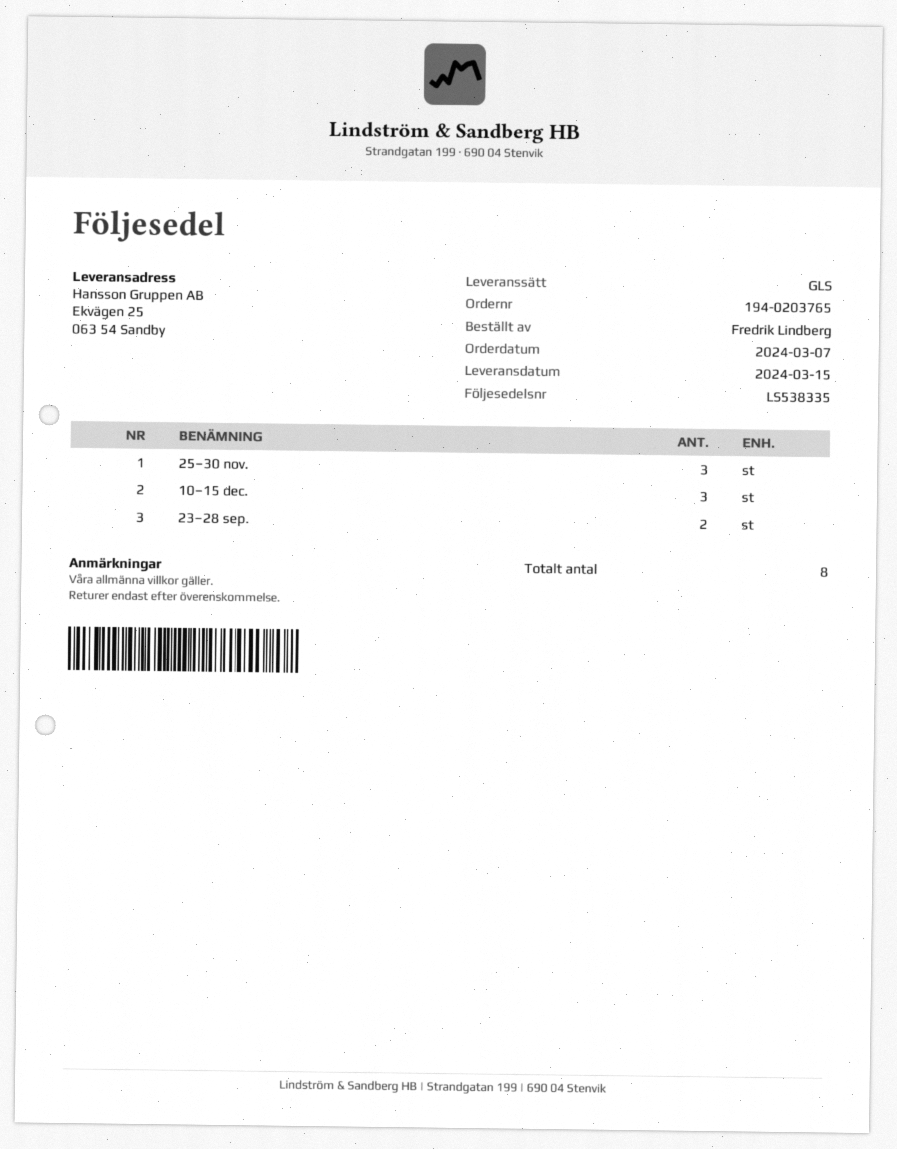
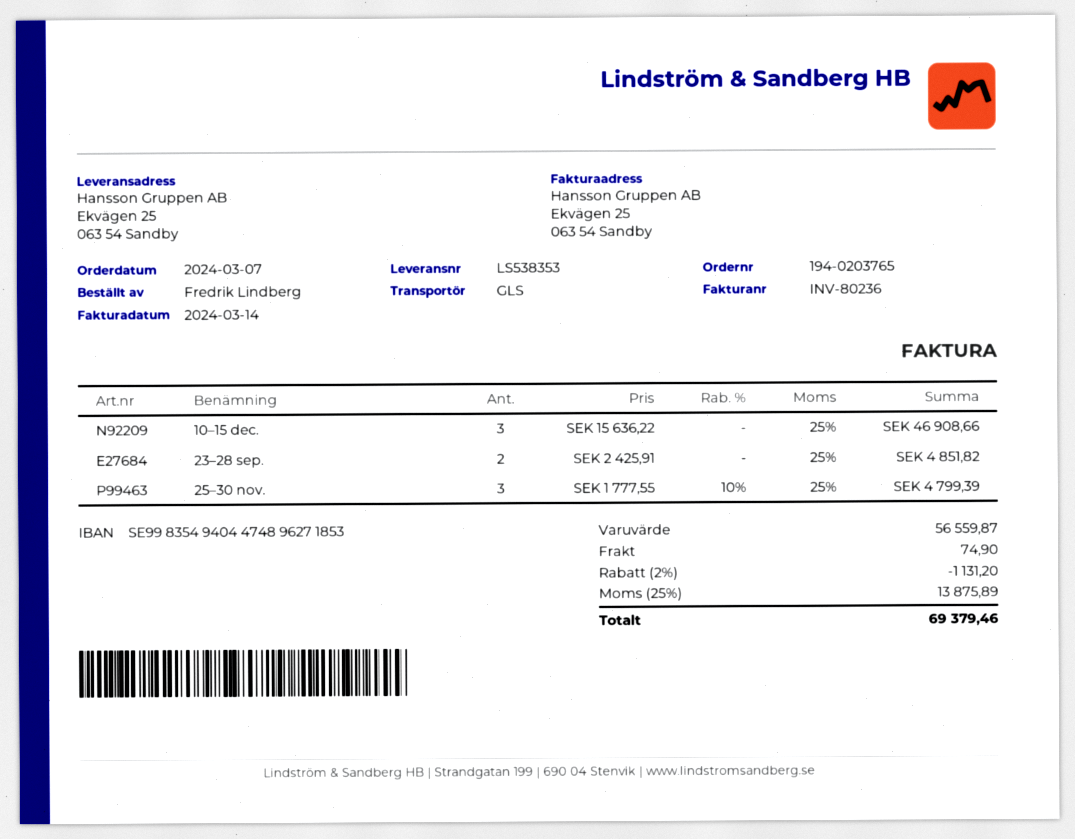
delivery note number: LS538335 -> LS538353

